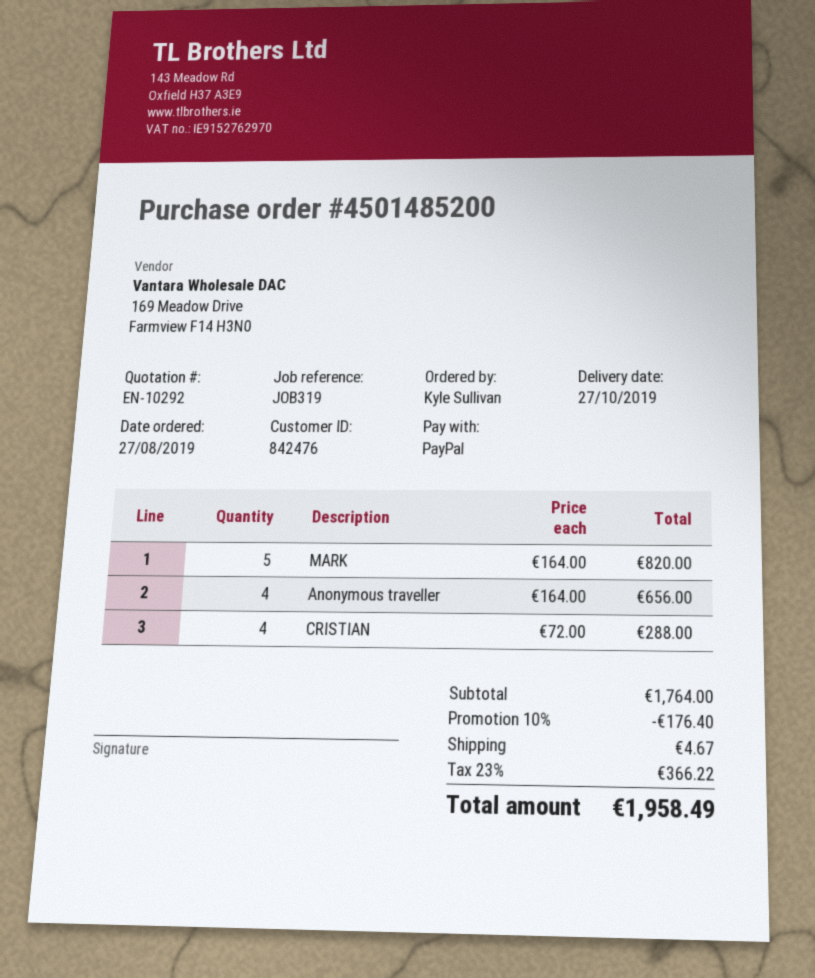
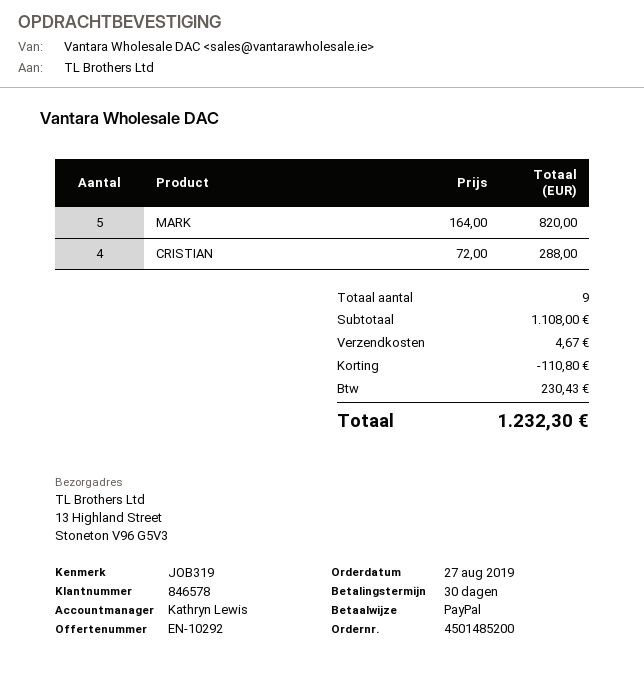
customer number: 842476 -> 846578
Anonymous traveller: 4 x 164.00 = 656.00 -> none
subtotal: 1764.00 -> 1108.00
discount: 176.40 -> 110.80
tax: 366.22 -> 230.43
total: 1958.49 -> 1232.30

